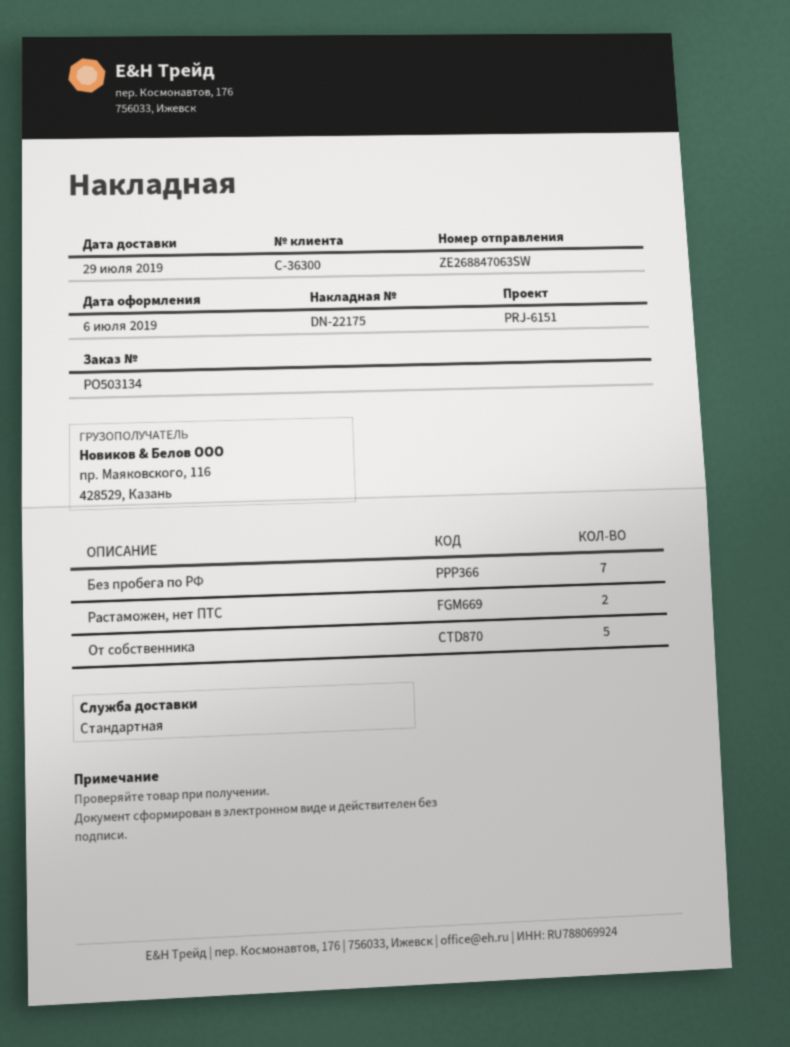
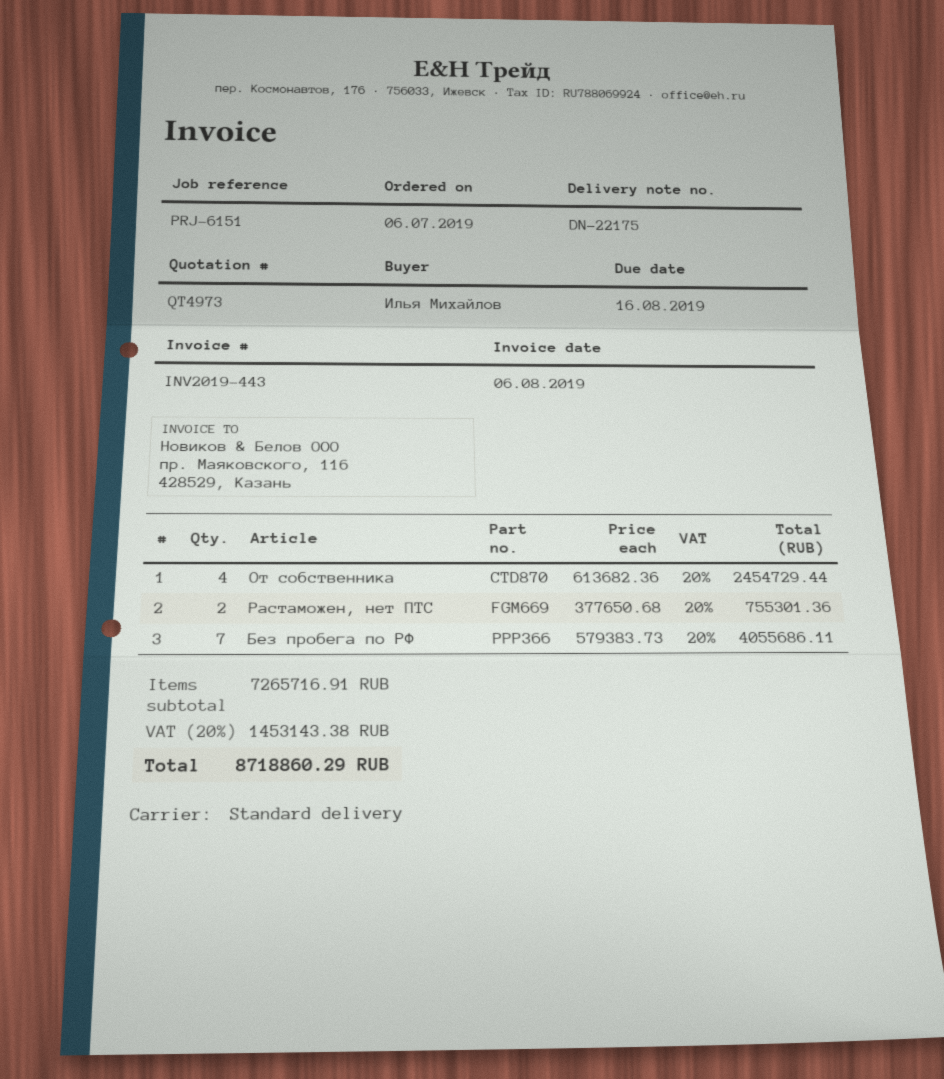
От собственника: 5 -> 4

